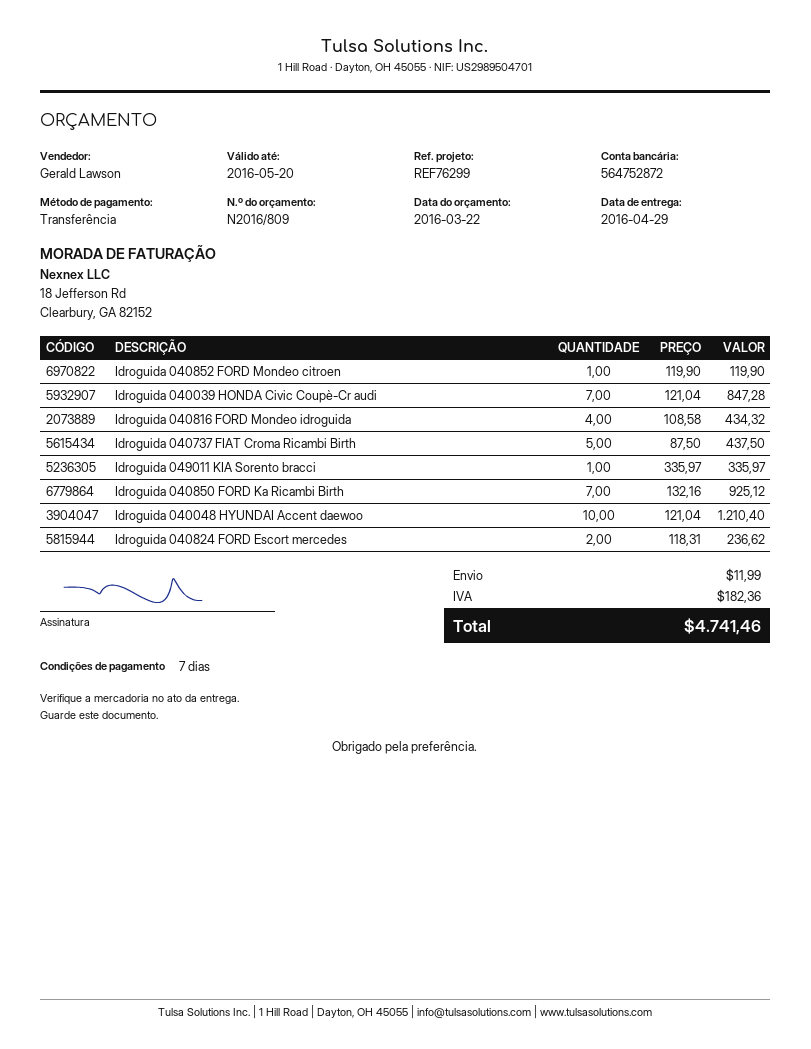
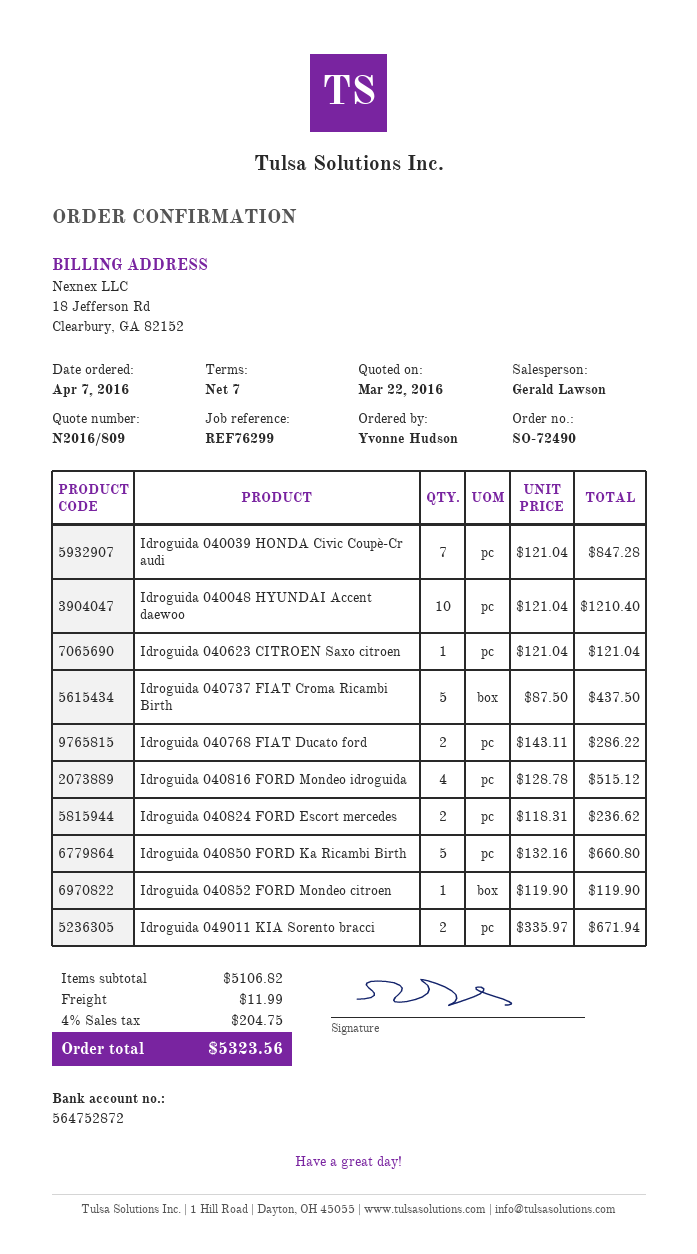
Idroguida 040816 FORD Mondeo idroguida: 4 x 108.58 = 434.32 -> 4 x 128.78 = 515.12
Idroguida 049011 KIA Sorento bracci: 1 x 335.97 = 335.97 -> 2 x 335.97 = 671.94
Idroguida 040850 FORD Ka Ricambi Birth: 7 x 132.16 = 925.12 -> 5 x 132.16 = 660.80
Idroguida 040623 CITROEN Saxo citroen: none -> 1 x 121.04 = 121.04
Idroguida 040768 FIAT Ducato ford: none -> 2 x 143.11 = 286.22
tax: 182.36 -> 204.75
total: 4741.46 -> 5323.56

